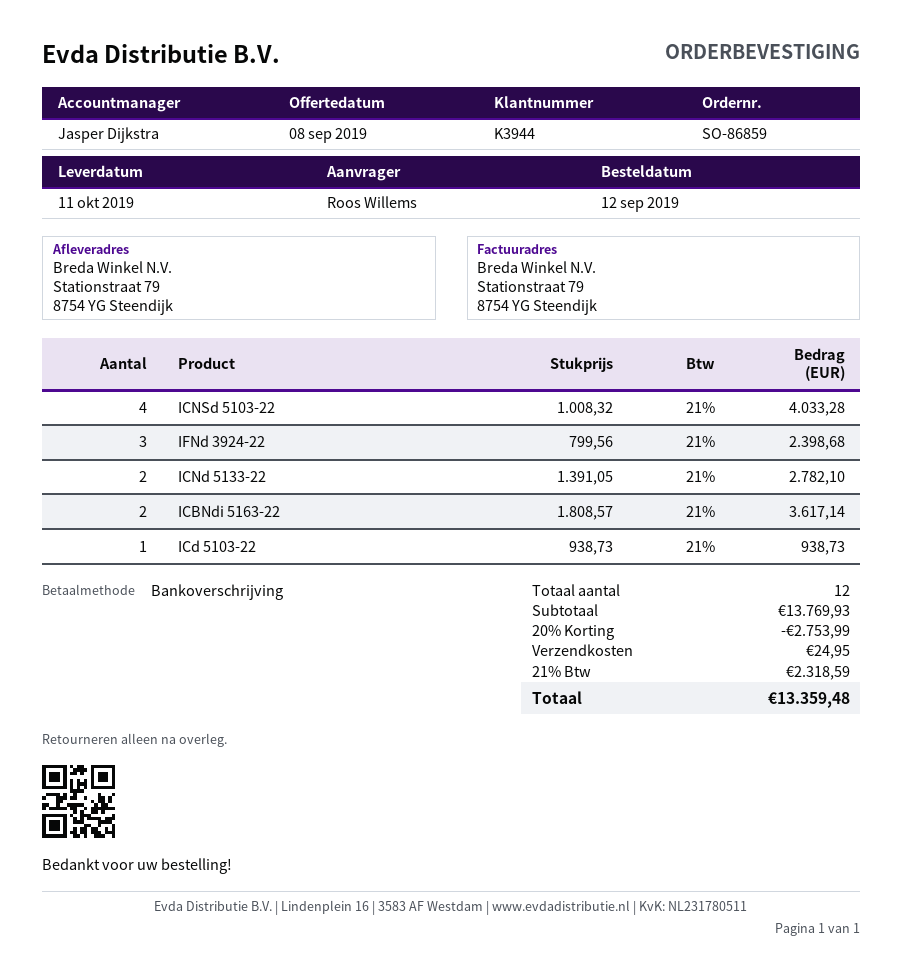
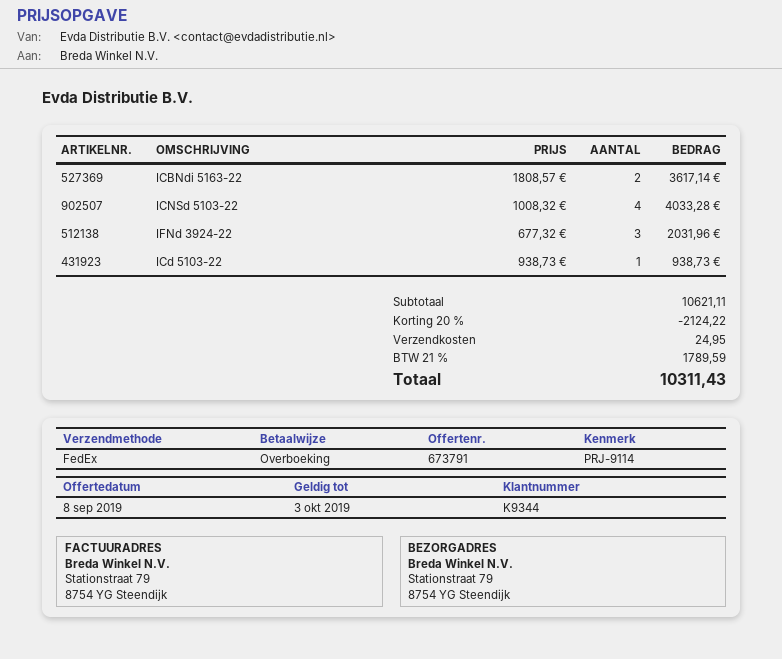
customer number: K3944 -> K9344
IFNd 3924-22: 3 x 799.56 = 2398.68 -> 3 x 677.32 = 2031.96
ICNd 5133-22: 2 x 1391.05 = 2782.10 -> none
subtotal: 13769.93 -> 10621.11
discount: 20% = 2753.99 -> 20% = 2124.22
tax: 21% = 2318.59 -> 21% = 1789.59
total: 13359.48 -> 10311.43

